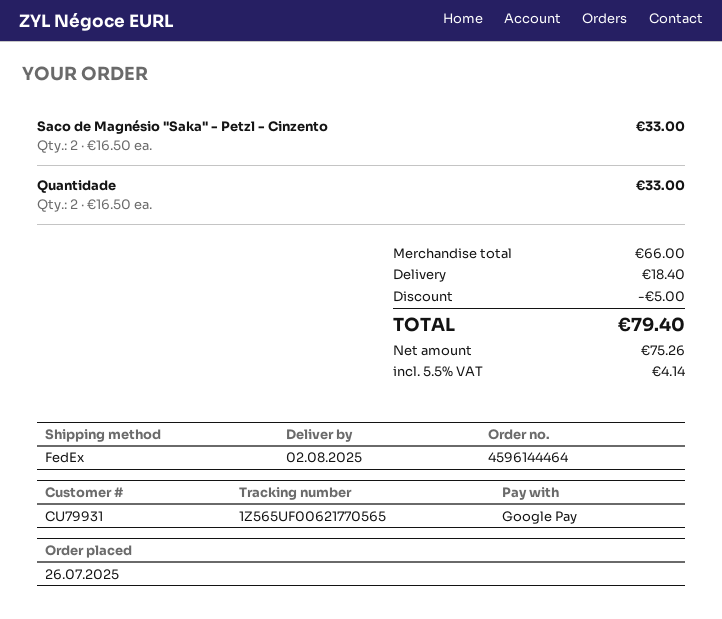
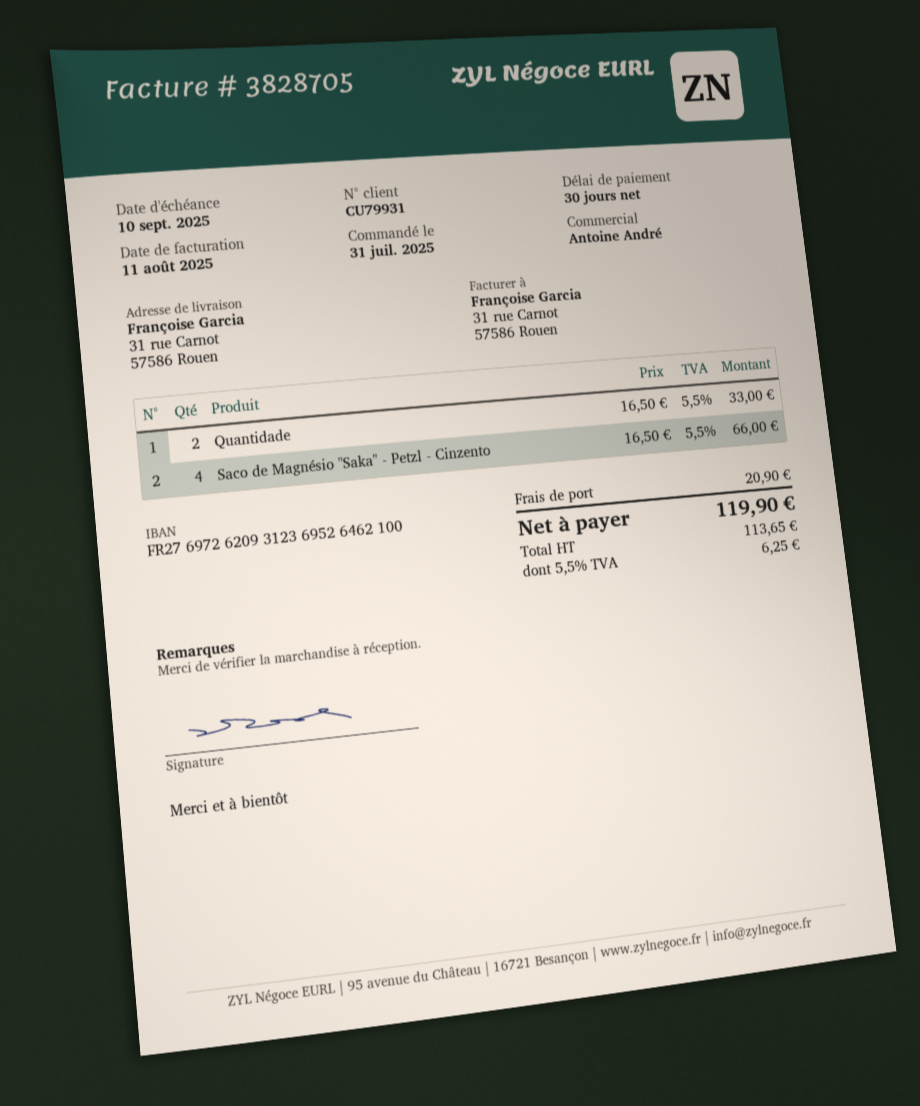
order date: 2025-07-26 -> 2025-07-31
Saco de Magnésio "Saka" - Petzl - Cinzento: 2 x 16.50 = 33.00 -> 4 x 16.50 = 66.00
discount: 5.00 -> none
shipping: 18.40 -> 20.90
net: 75.26 -> 113.65
tax: 5.5% = 4.14 -> 5.5% = 6.25
total: 79.40 -> 119.90

